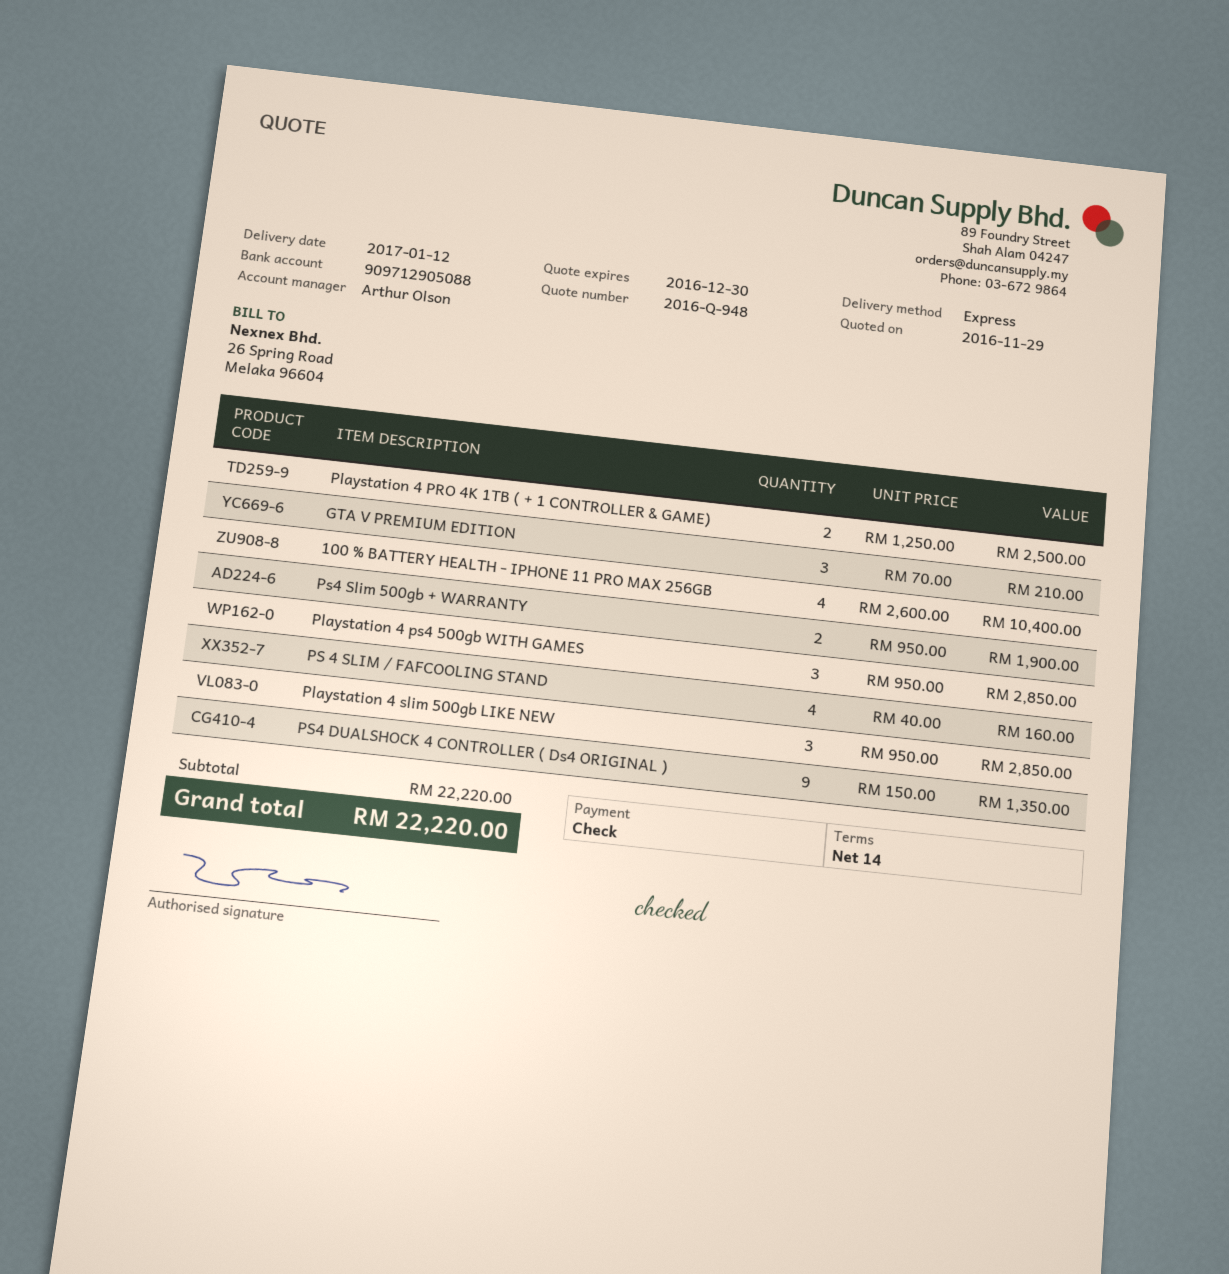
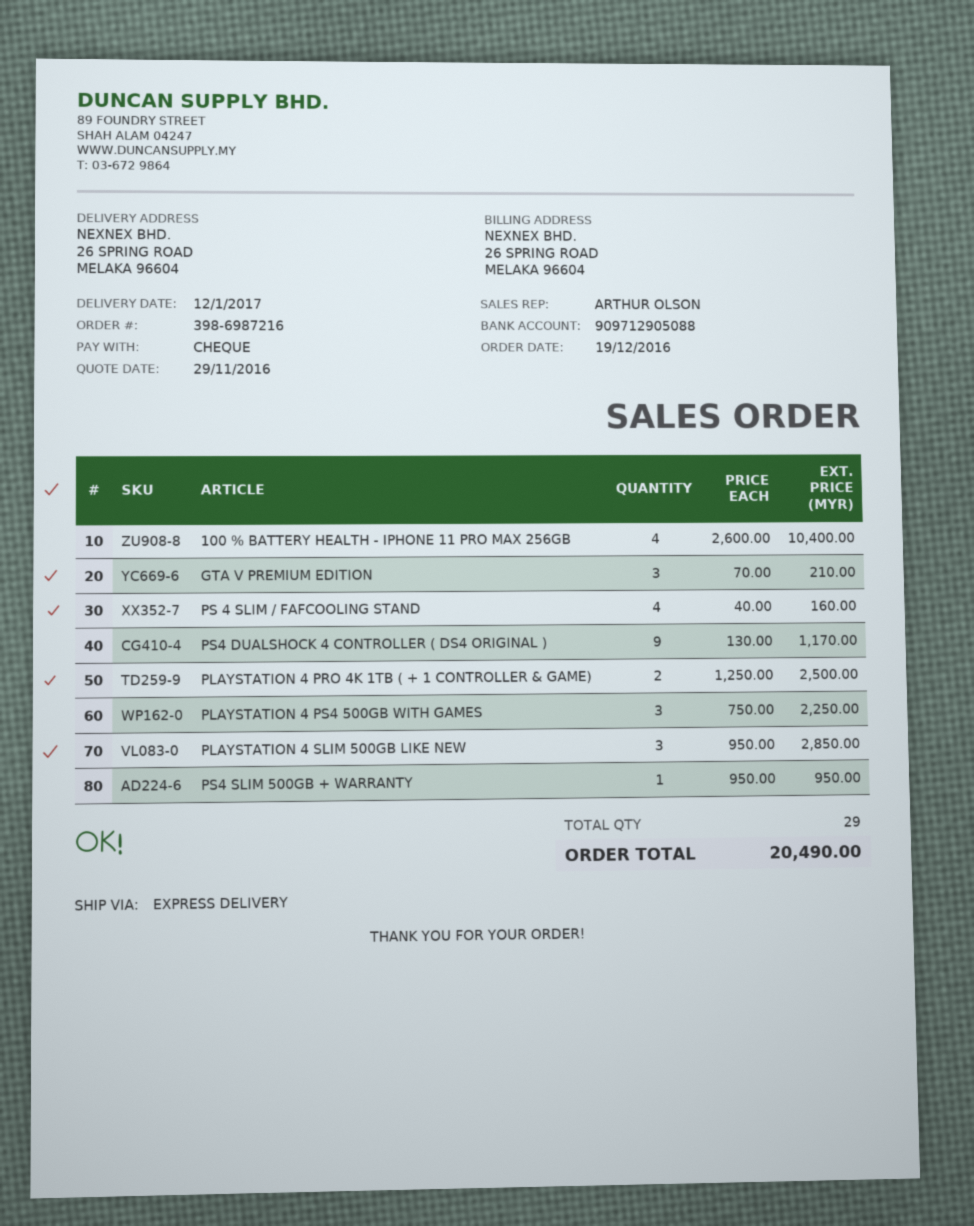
Ps4 Slim 500gb + WARRANTY: 2 x 950.00 = 1900.00 -> 1 x 950.00 = 950.00
Playstation 4 ps4 500gb WITH GAMES: 3 x 950.00 = 2850.00 -> 3 x 750.00 = 2250.00
PS4 DUALSHOCK 4 CONTROLLER ( Ds4 ORIGINAL ): 9 x 150.00 = 1350.00 -> 9 x 130.00 = 1170.00
total: 22220.00 -> 20490.00

